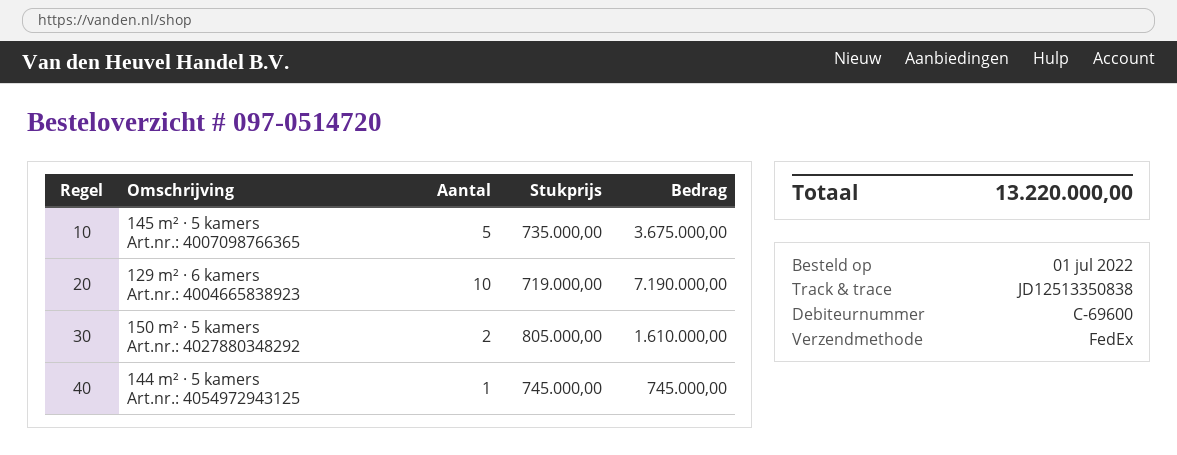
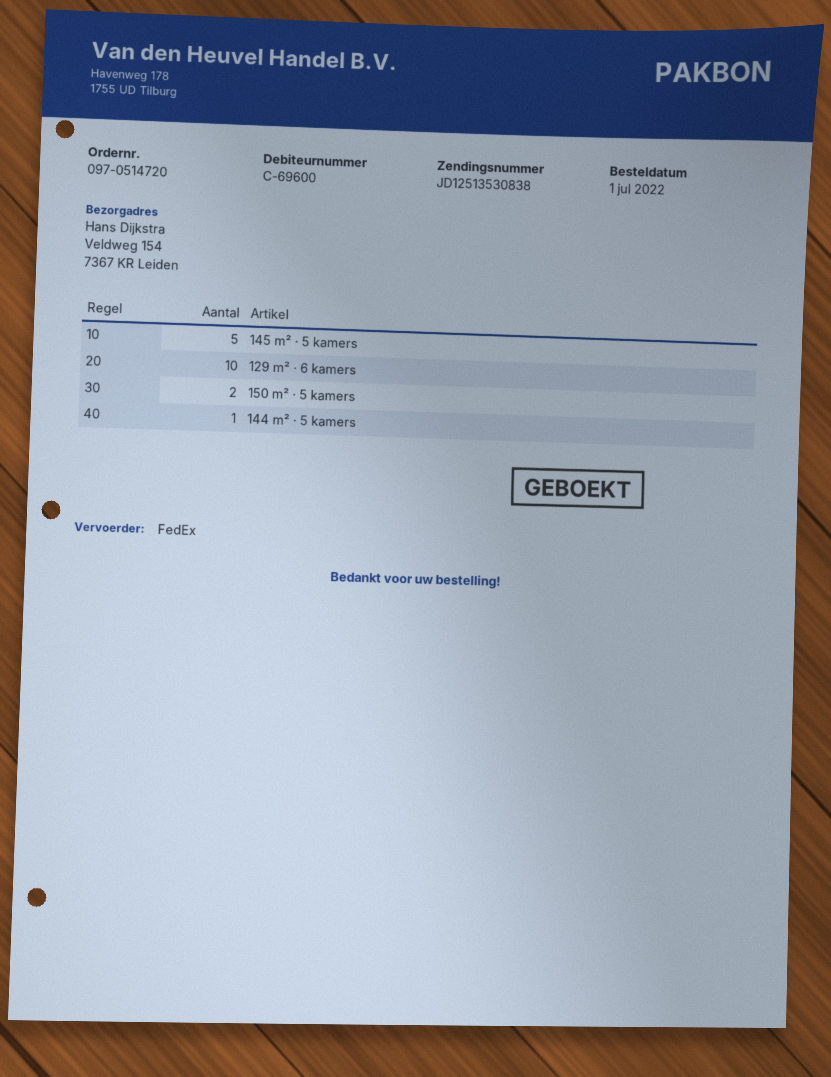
tracking number: JD12513350838 -> JD12513530838

